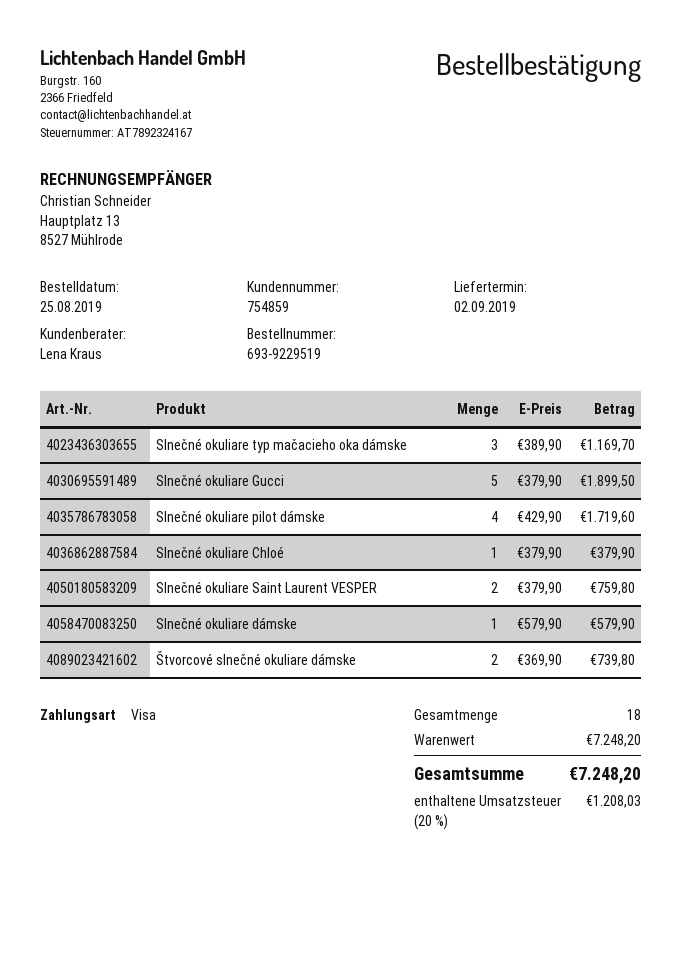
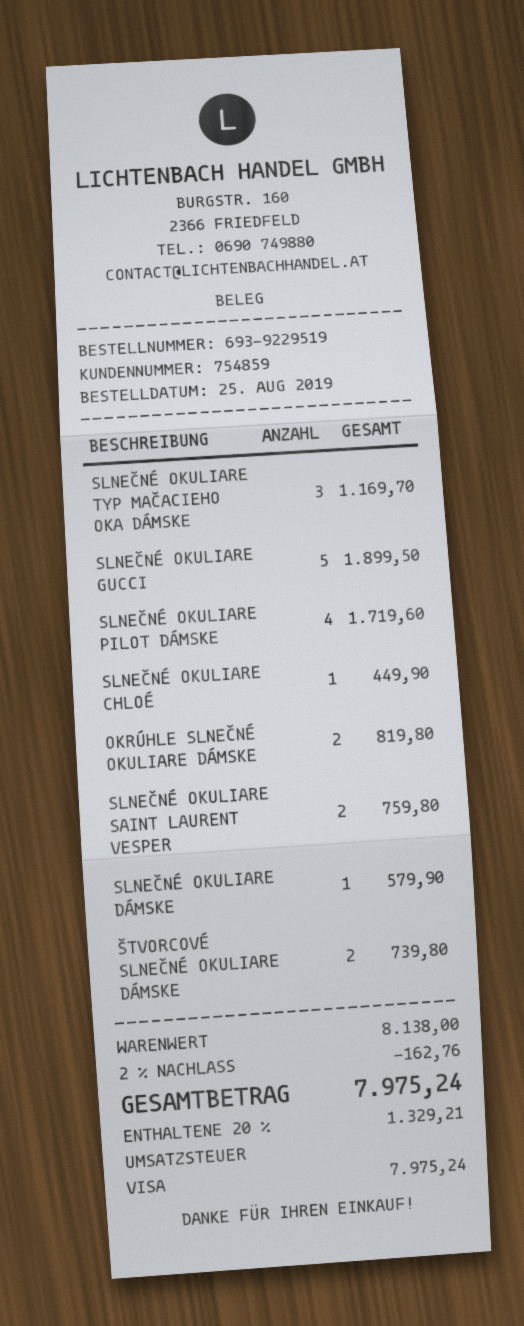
Slnečné okuliare Chloé: 1 for 379.90 -> 1 for 449.90
OKRÚHLE SLNEČNÉ OKULIARE DÁMSKE: none -> 2 for 819.80
subtotal: 7248.20 -> 8138.00
discount: none -> 2% = 162.76
tax: 20% = 1208.03 -> 20% = 1329.21
total: 7248.20 -> 7975.24

